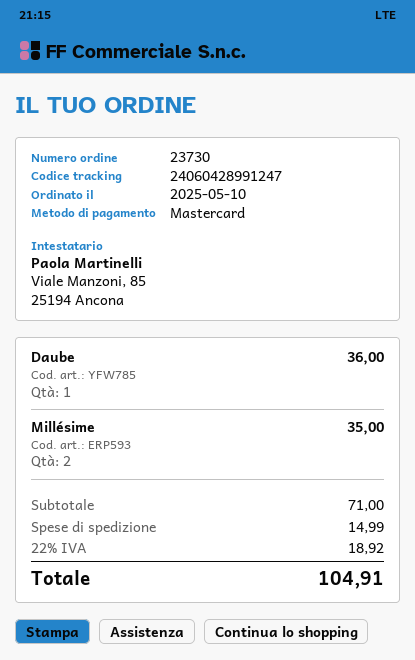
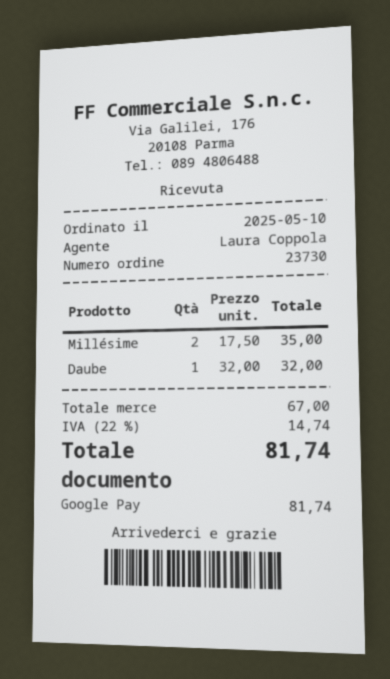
payment method: Mastercard -> Google Pay
Daube: 1 for 36.00 -> 1 for 32.00
subtotal: 71.00 -> 67.00
shipping: 14.99 -> none
tax: 22% = 18.92 -> 22% = 14.74
total: 104.91 -> 81.74

